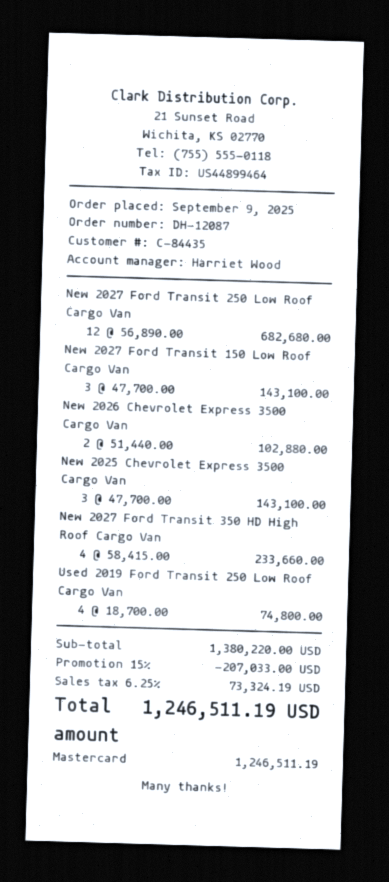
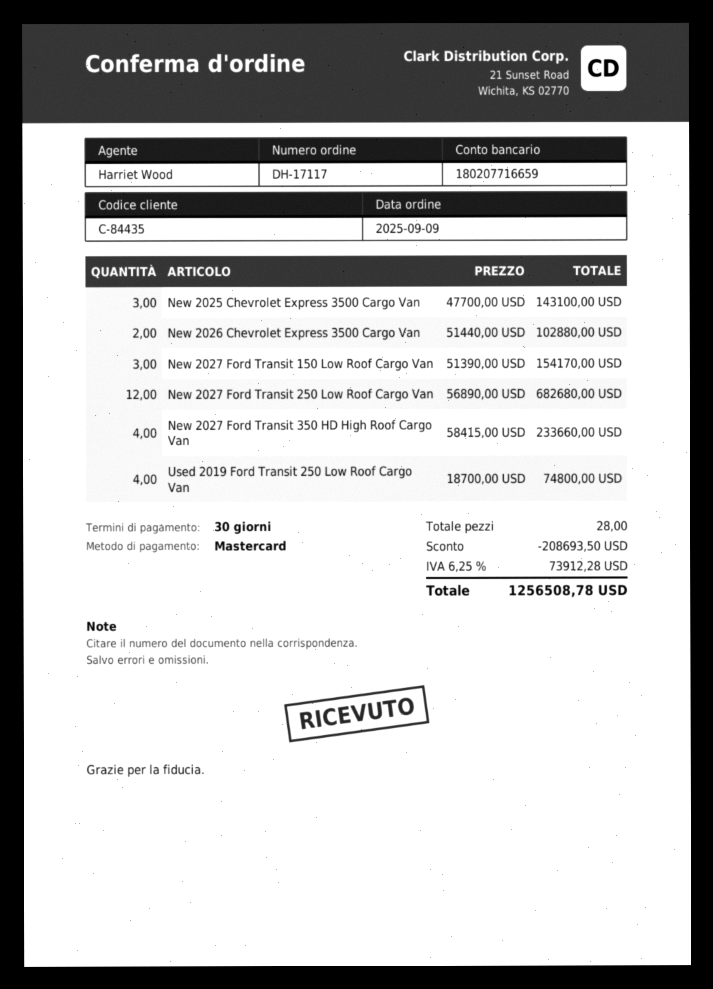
order number: DH-12087 -> DH-17117
New 2027 Ford Transit 150 Low Roof Cargo Van: 3 x 47700.00 = 143100.00 -> 3 x 51390.00 = 154170.00
discount: 207033.00 -> 208693.50
tax: 6.25% = 73324.19 -> 6.25% = 73912.28
total: 1246511.19 -> 1256508.78

